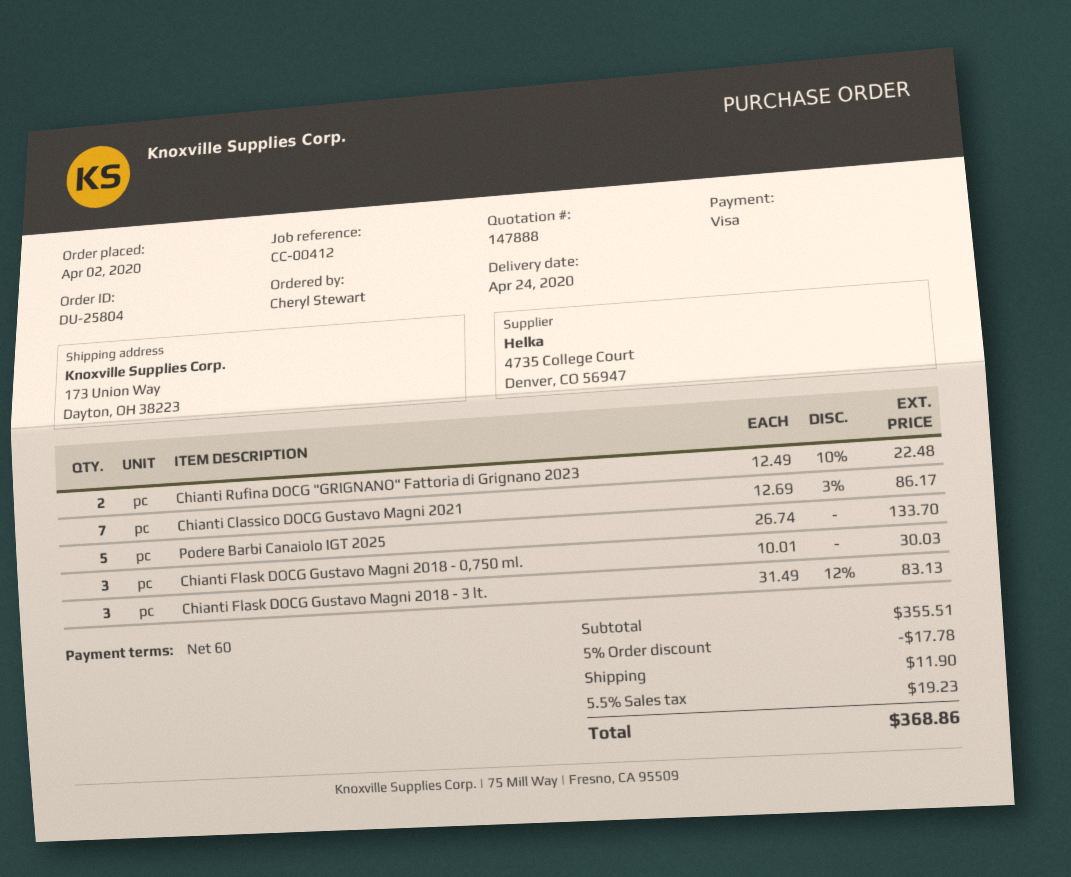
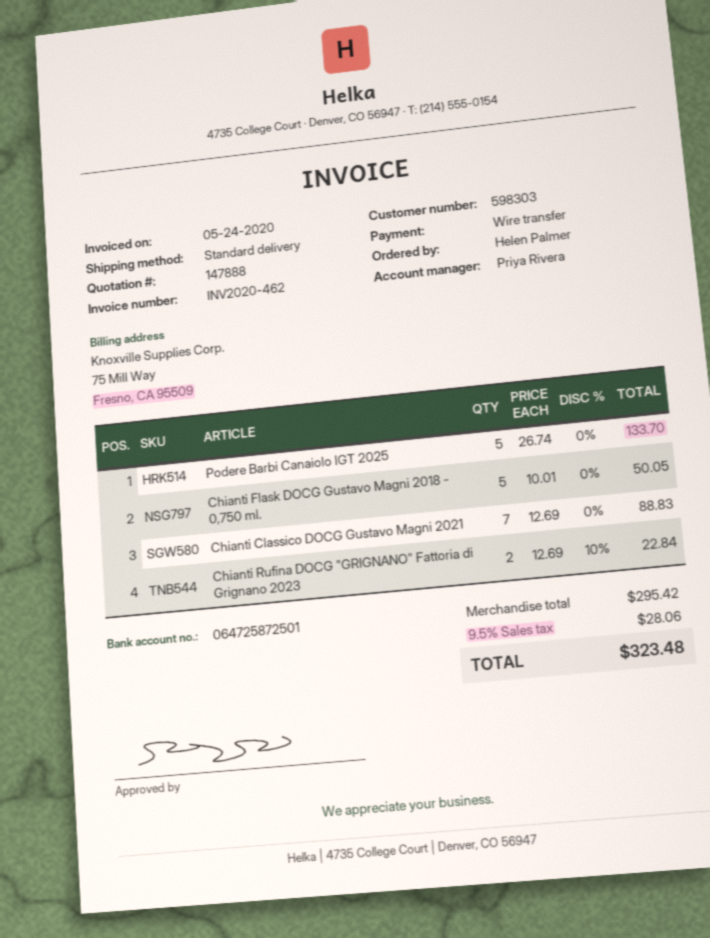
ordered by: Cheryl Stewart -> Helen Palmer
payment method: Visa -> bank transfer
Chianti Rufina DOCG "GRIGNANO" Fattoria di Grignano 2023: 2 x 12.49 - 10% = 22.48 -> 2 x 12.69 - 10% = 22.84
Chianti Classico DOCG Gustavo Magni 2021: 7 x 12.69 - 3% = 86.17 -> 7 x 12.69 = 88.83
Chianti Flask DOCG Gustavo Magni 2018 - 0,750 ml.: 3 x 10.01 = 30.03 -> 5 x 10.01 = 50.05
Chianti Flask DOCG Gustavo Magni 2018 - 3 lt.: 3 x 31.49 - 12% = 83.13 -> none
subtotal: 355.51 -> 295.42
discount: 5% = 17.78 -> none
shipping: 11.90 -> none
tax: 5.5% = 19.23 -> 9.5% = 28.06
total: 368.86 -> 323.48

